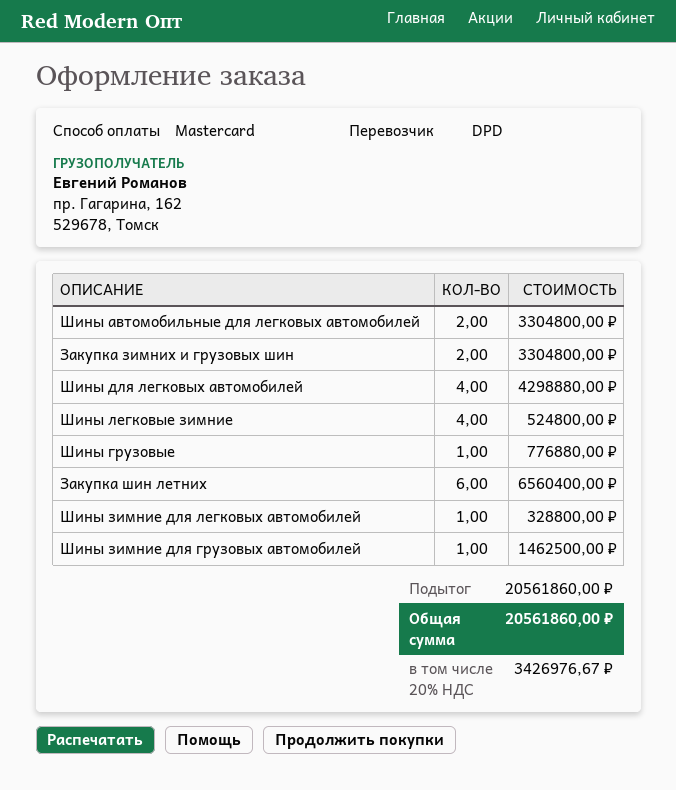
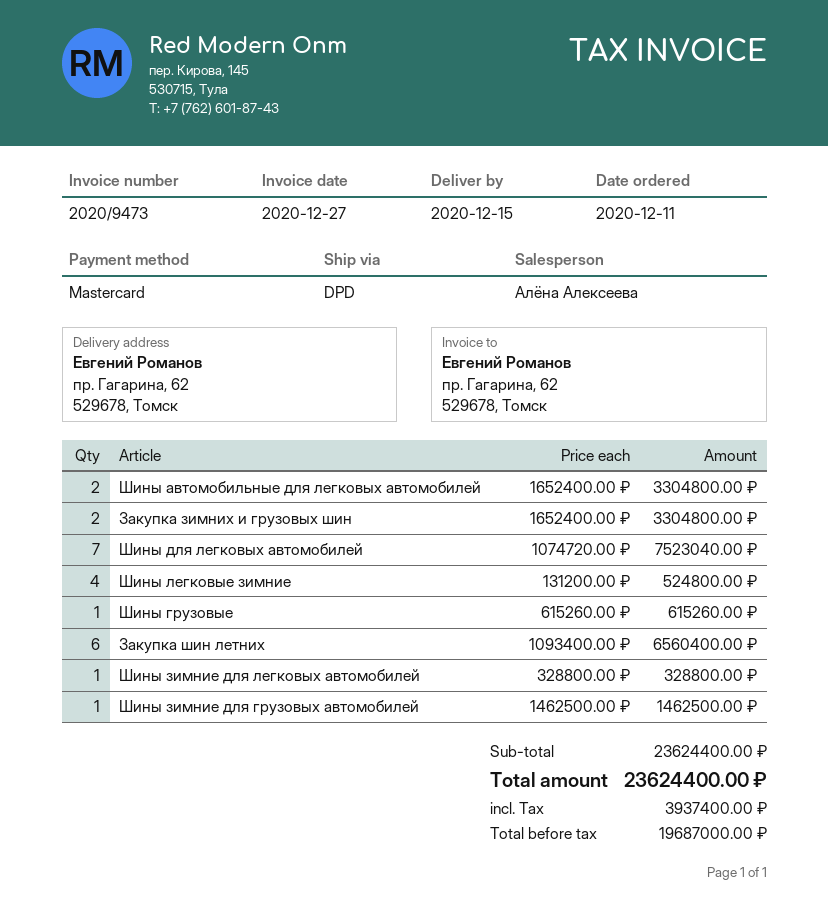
ship to: пр. Гагарина, 162, 529678, Томск -> пр. Гагарина, 62, 529678, Томск
Шины для легковых автомобилей: 4 for 4298880.00 -> 7 for 7523040.00
Шины грузовые: 1 for 776880.00 -> 1 for 615260.00
subtotal: 20561860.00 -> 23624400.00
tax: 3426976.67 -> 3937400.00
total: 20561860.00 -> 23624400.00

